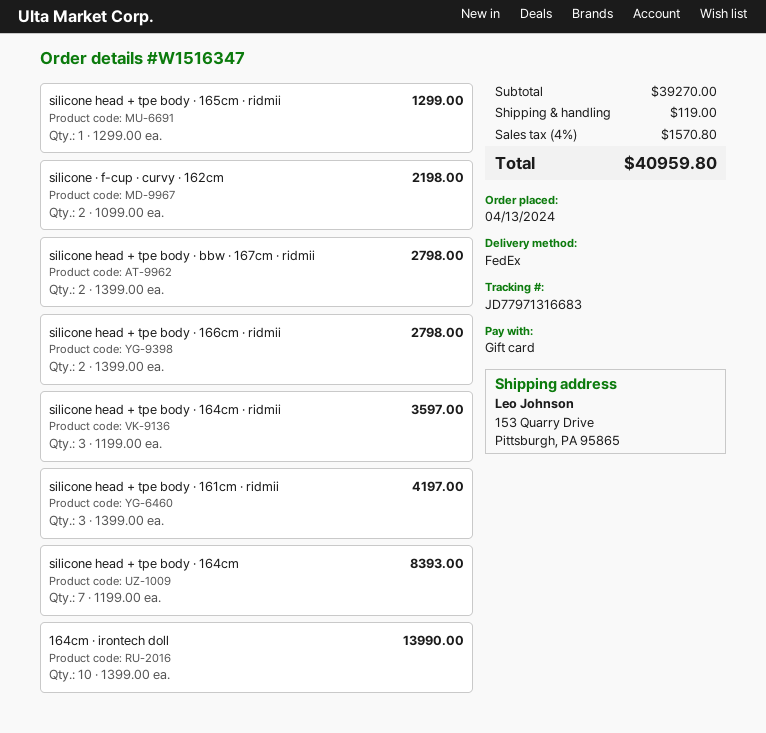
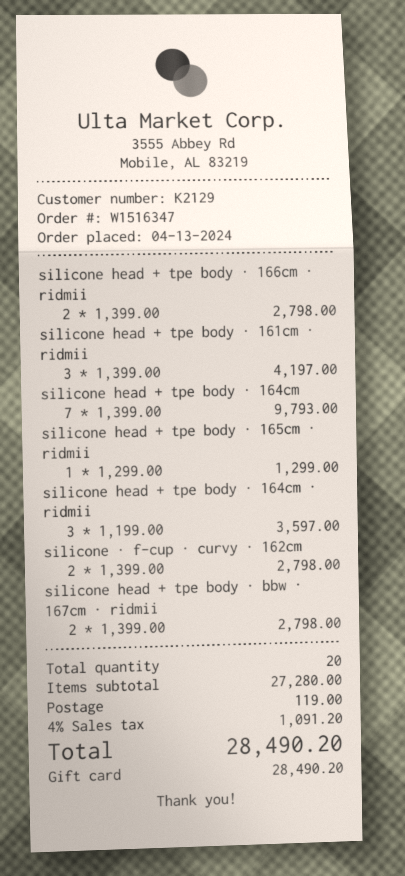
silicone · f-cup · curvy · 162cm: 2 x 1099.00 = 2198.00 -> 2 x 1399.00 = 2798.00
silicone head + tpe body · 164cm: 7 x 1199.00 = 8393.00 -> 7 x 1399.00 = 9793.00
164cm · irontech doll: 10 x 1399.00 = 13990.00 -> none
subtotal: 39270.00 -> 27280.00
tax: 4% = 1570.80 -> 4% = 1091.20
total: 40959.80 -> 28490.20

